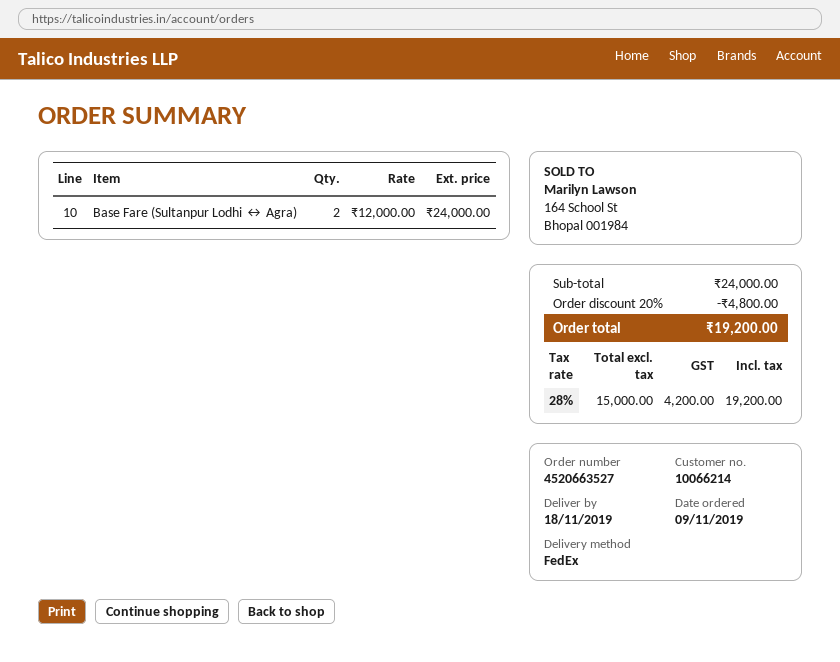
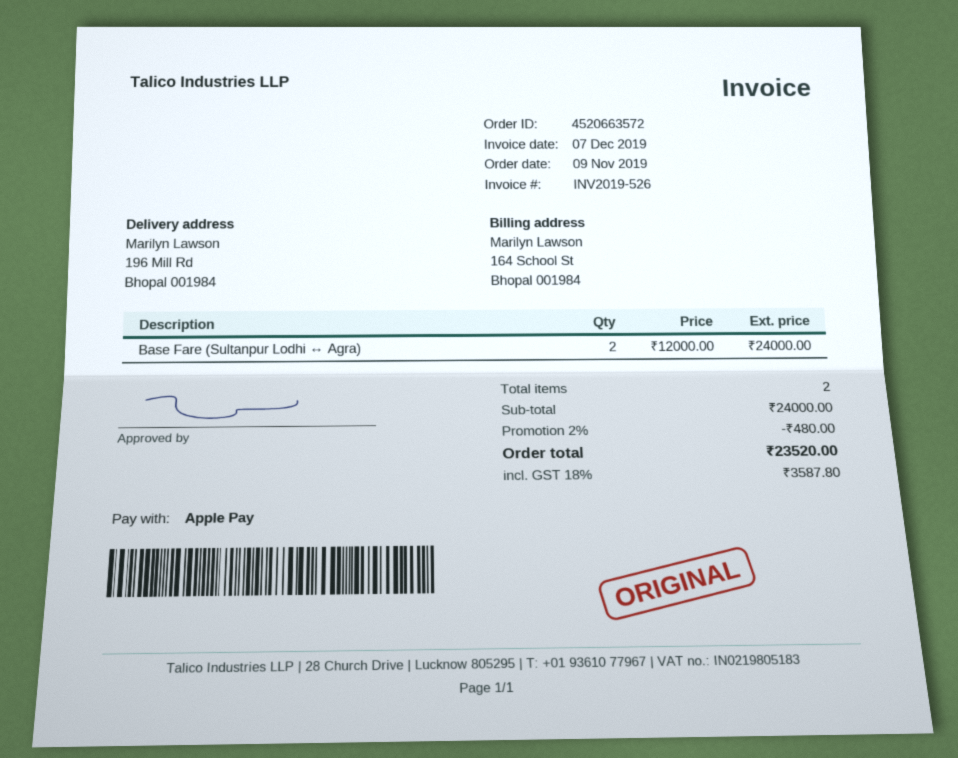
order number: 4520663527 -> 4520663572
discount: 20% = 4800.00 -> 2% = 480.00
tax: 28% = 4200.00 -> 18% = 3587.80
total: 19200.00 -> 23520.00

